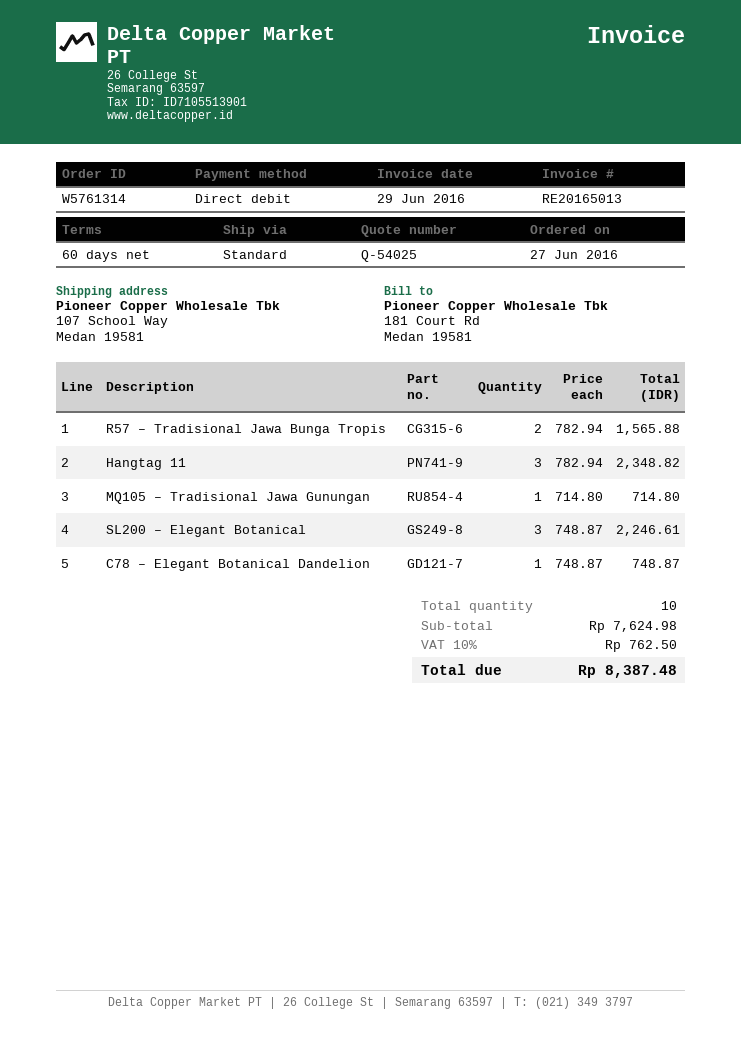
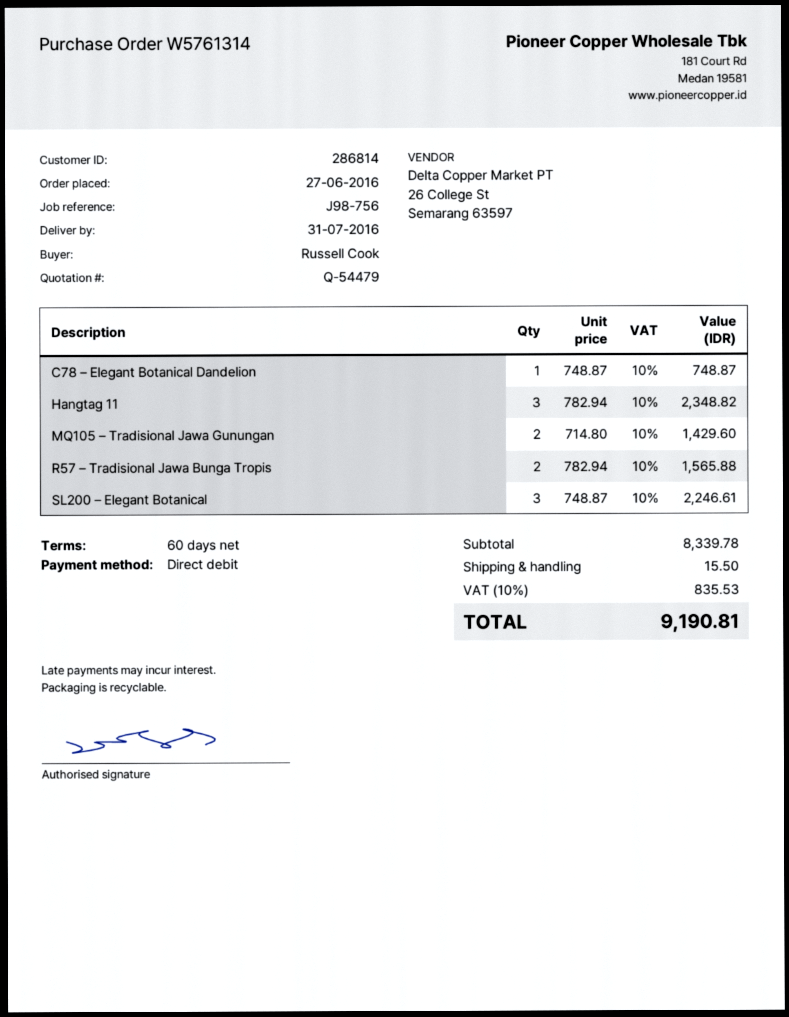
quote number: Q-54025 -> Q-54479
MQ105 – Tradisional Jawa Gunungan: 1 x 714.80 = 714.80 -> 2 x 714.80 = 1429.60
subtotal: 7624.98 -> 8339.78
shipping: none -> 15.50
tax: 10% = 762.50 -> 10% = 835.53
total: 8387.48 -> 9190.81

